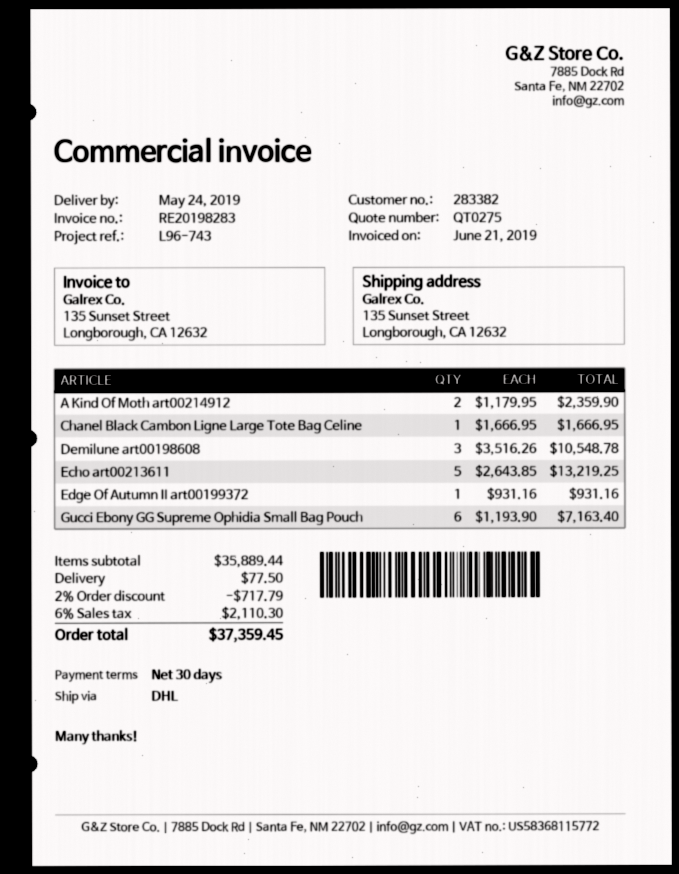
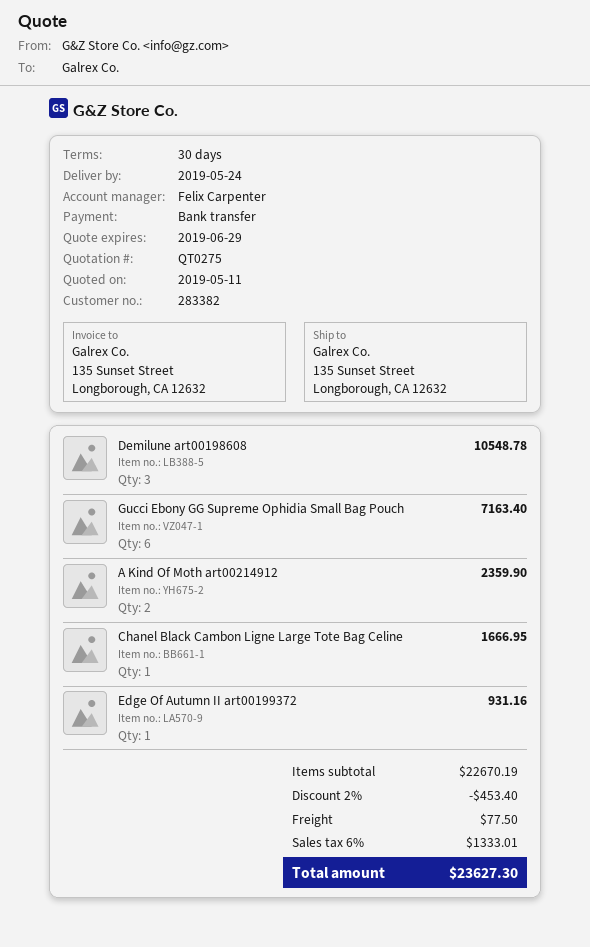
Echo art00213611: 5 for 13219.25 -> none
subtotal: 35889.44 -> 22670.19
discount: 2% = 717.79 -> 2% = 453.40
tax: 6% = 2110.30 -> 6% = 1333.01
total: 37359.45 -> 23627.30

